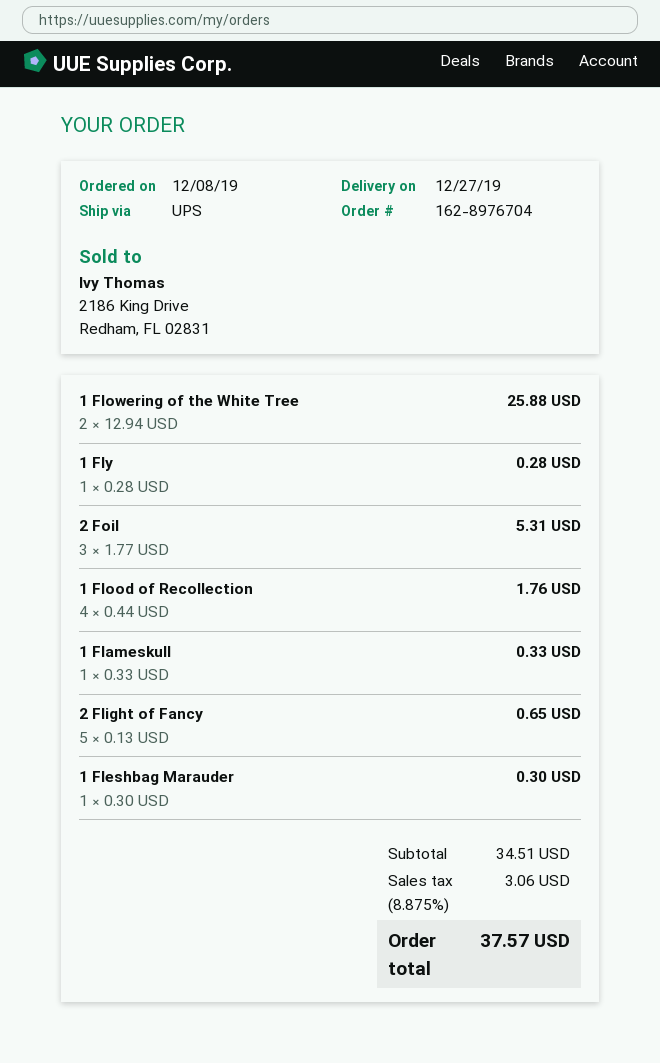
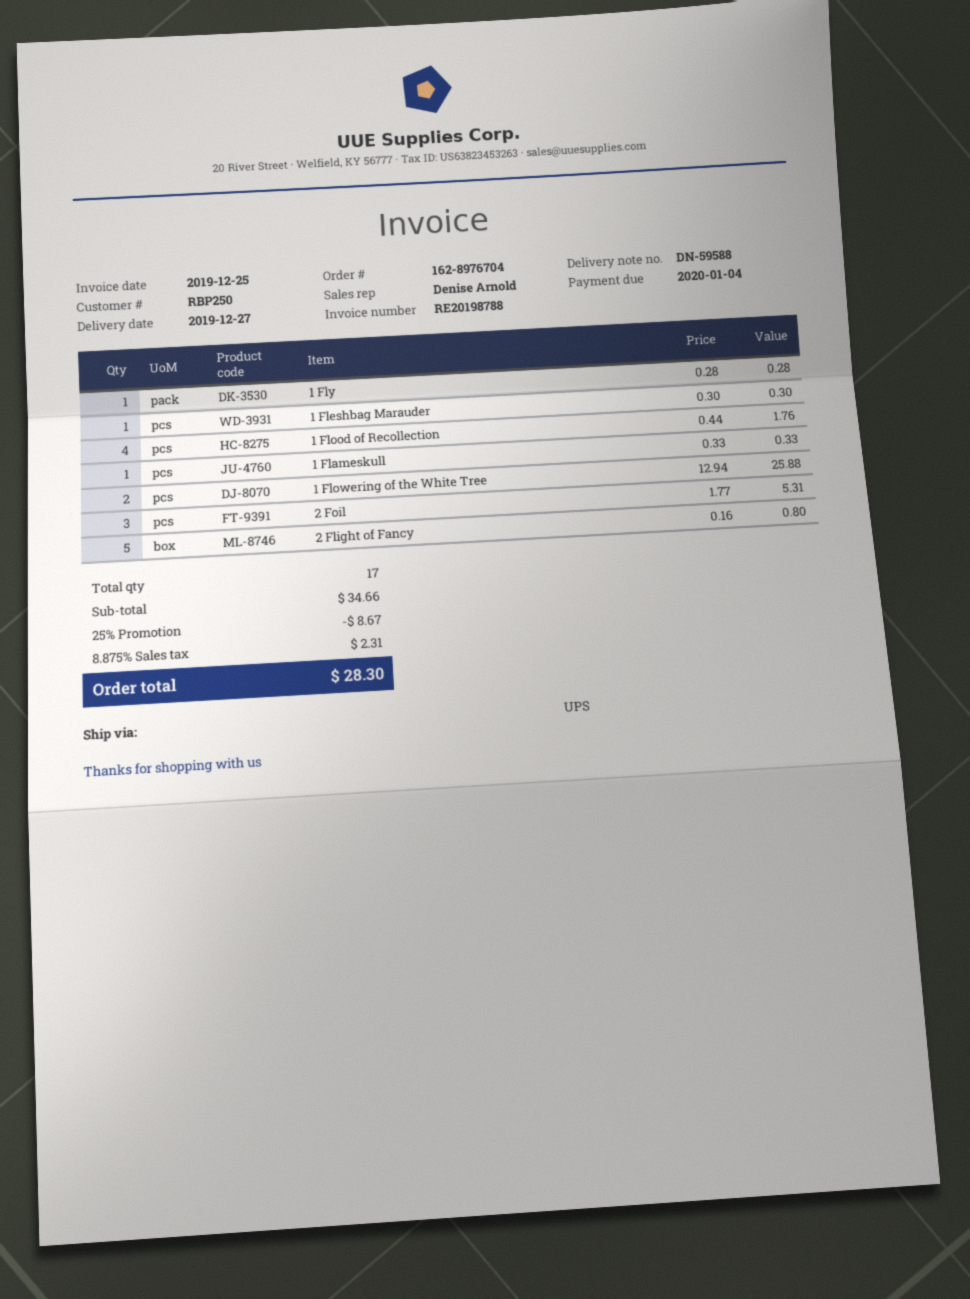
2 Flight of Fancy: 5 x 0.13 = 0.65 -> 5 x 0.16 = 0.80
subtotal: 34.51 -> 34.66
discount: none -> 25% = 8.67
tax: 8.875% = 3.06 -> 8.875% = 2.31
total: 37.57 -> 28.30

